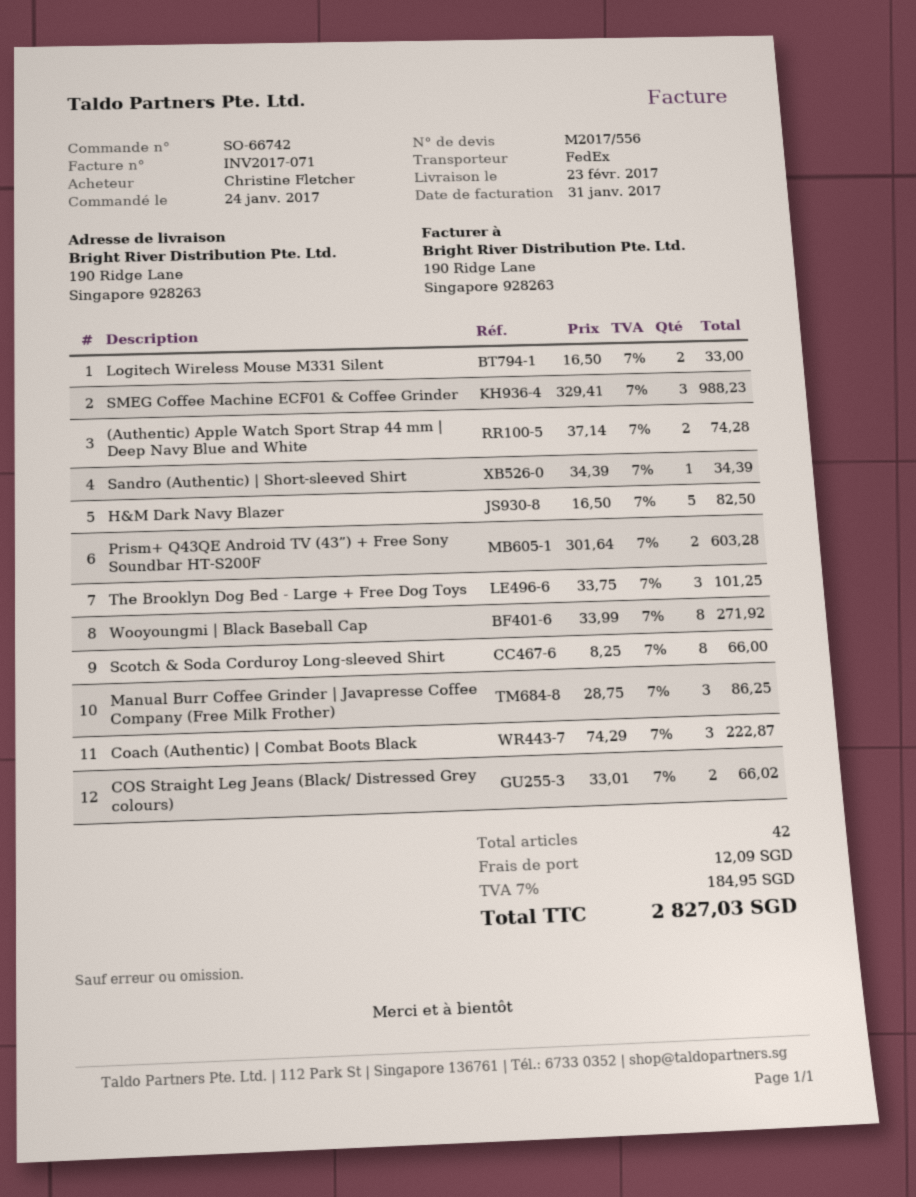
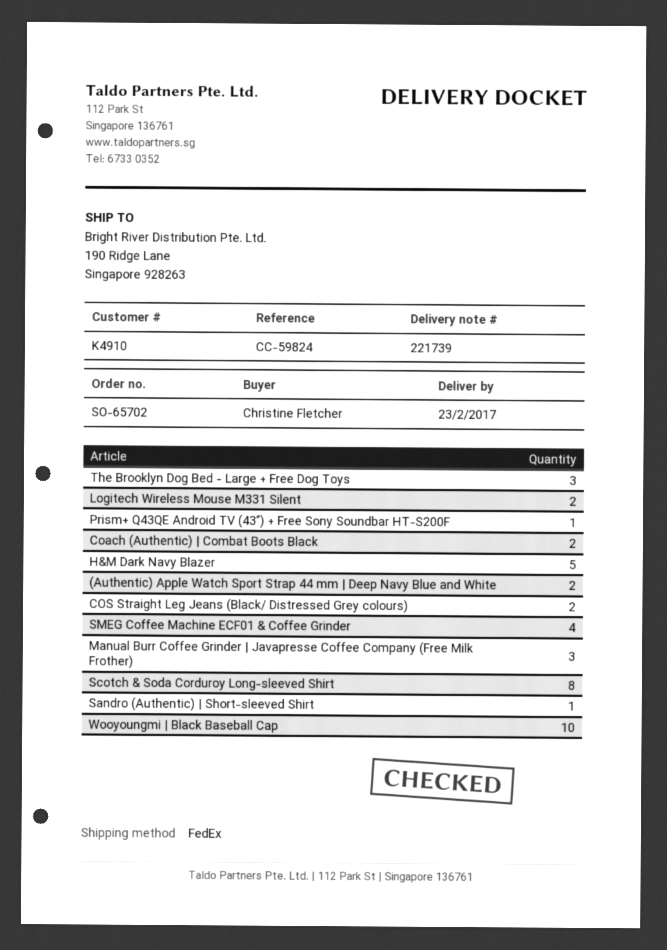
order number: SO-66742 -> SO-65702
SMEG Coffee Machine ECF01 & Coffee Grinder: 3 -> 4
Prism+ Q43QE Android TV (43”) + Free Sony Soundbar HT-S200F: 2 -> 1
Wooyoungmi | Black Baseball Cap: 8 -> 10
Coach (Authentic) | Combat Boots Black: 3 -> 2

